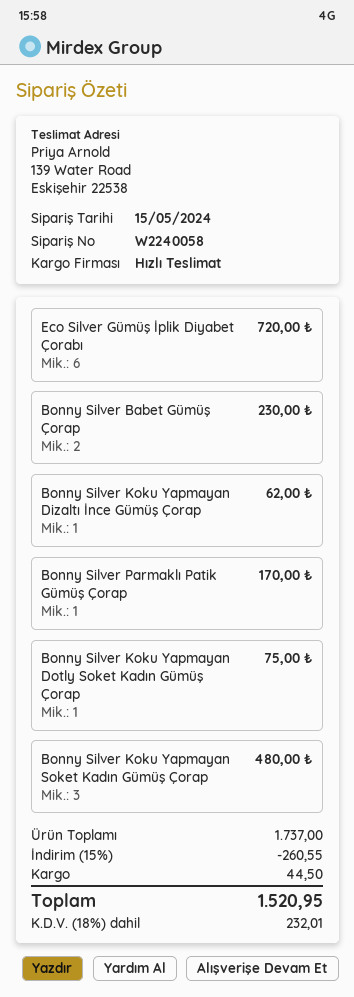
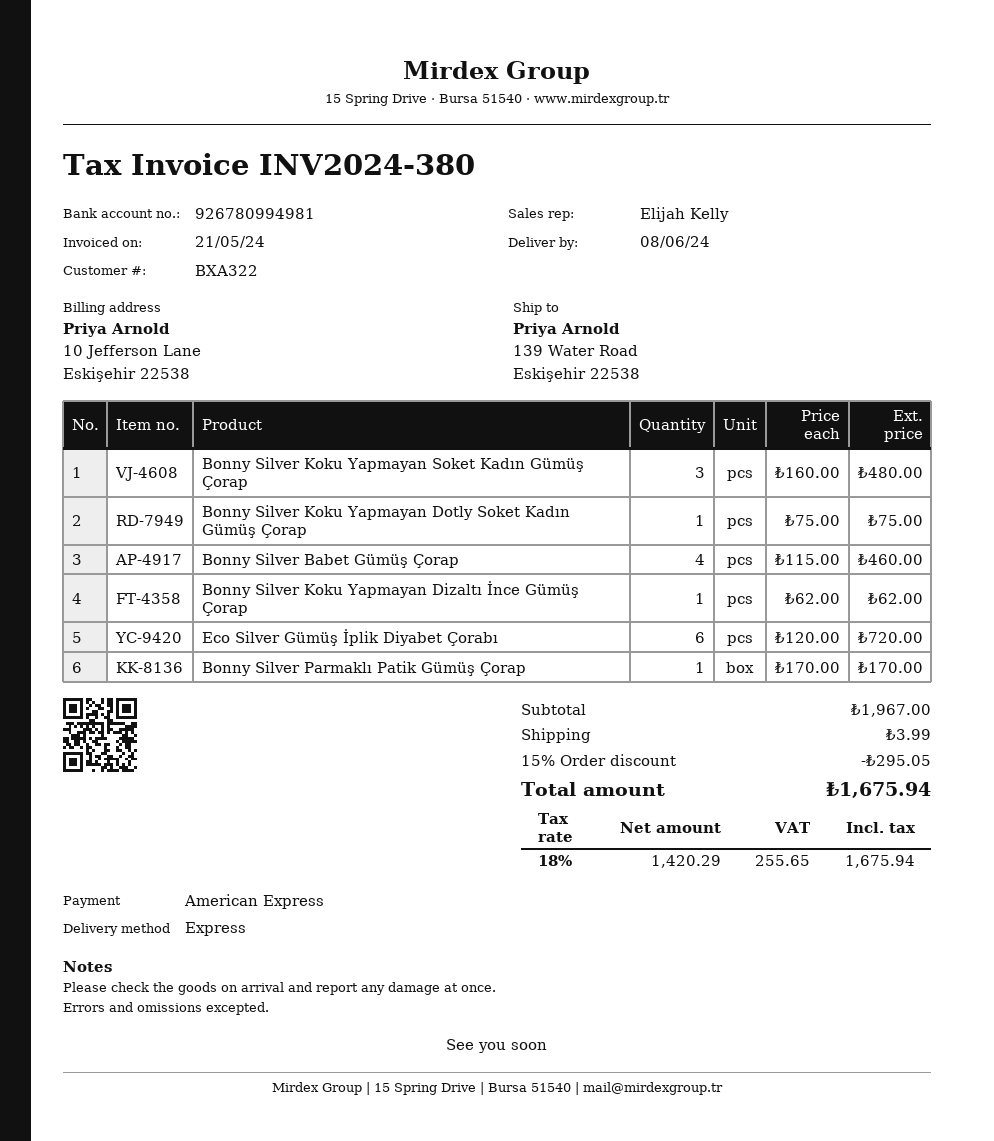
Bonny Silver Babet Gümüş Çorap: 2 for 230.00 -> 4 for 460.00
subtotal: 1737.00 -> 1967.00
discount: 15% = 260.55 -> 15% = 295.05
shipping: 44.50 -> 3.99
tax: 18% = 232.01 -> 18% = 255.65
total: 1520.95 -> 1675.94

